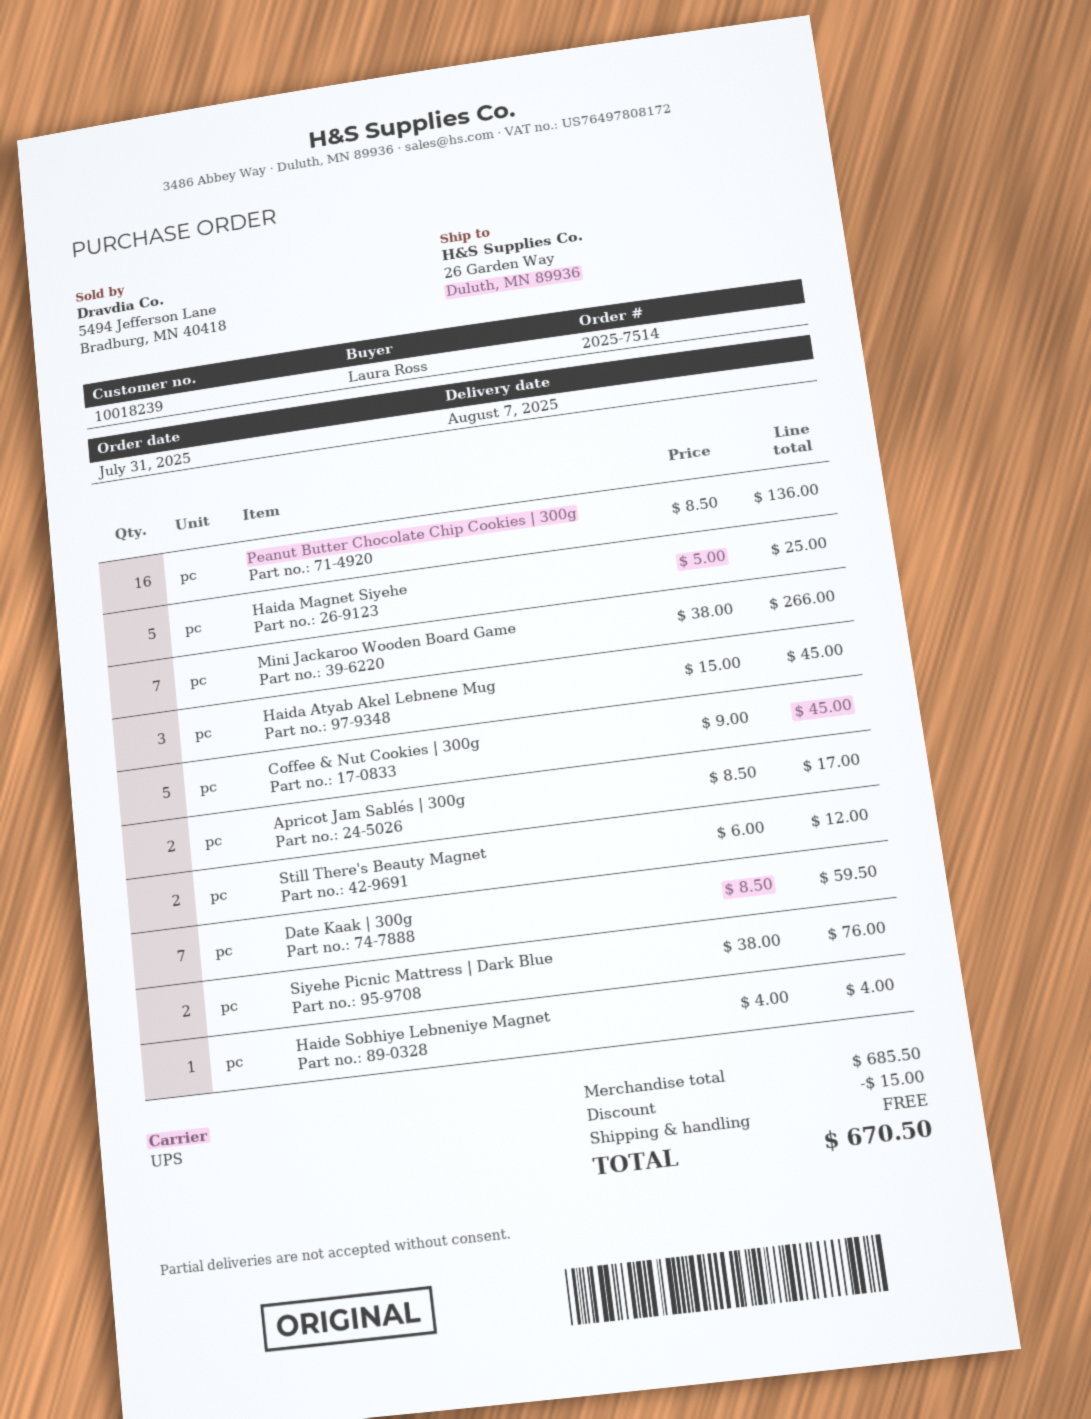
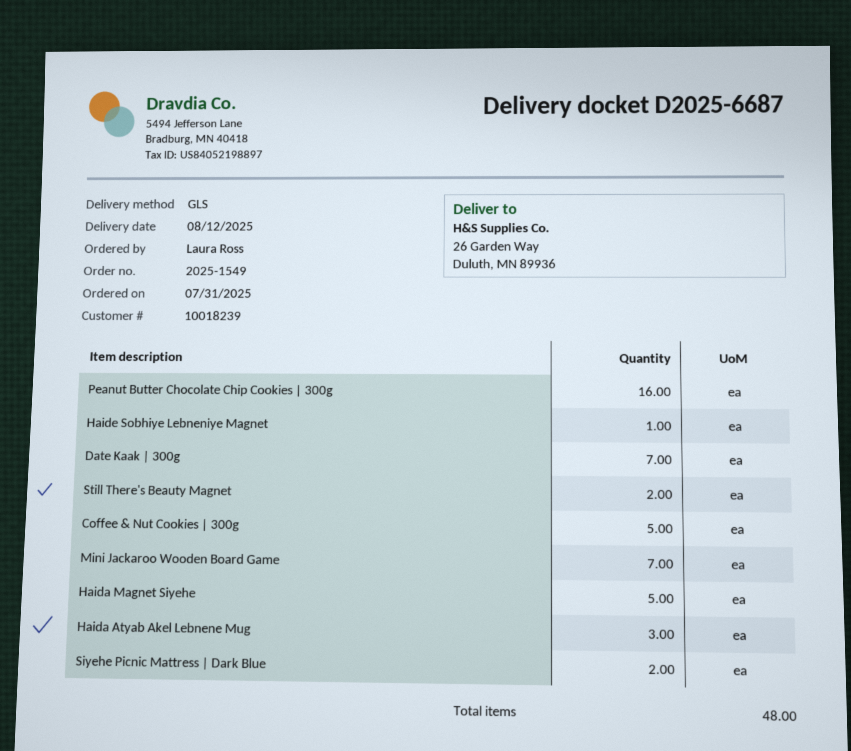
order number: 2025-7514 -> 2025-1549
delivery date: 2025-08-07 -> 2025-08-12
shipping method: UPS -> GLS
Apricot Jam Sablés | 300g: 2 -> none

